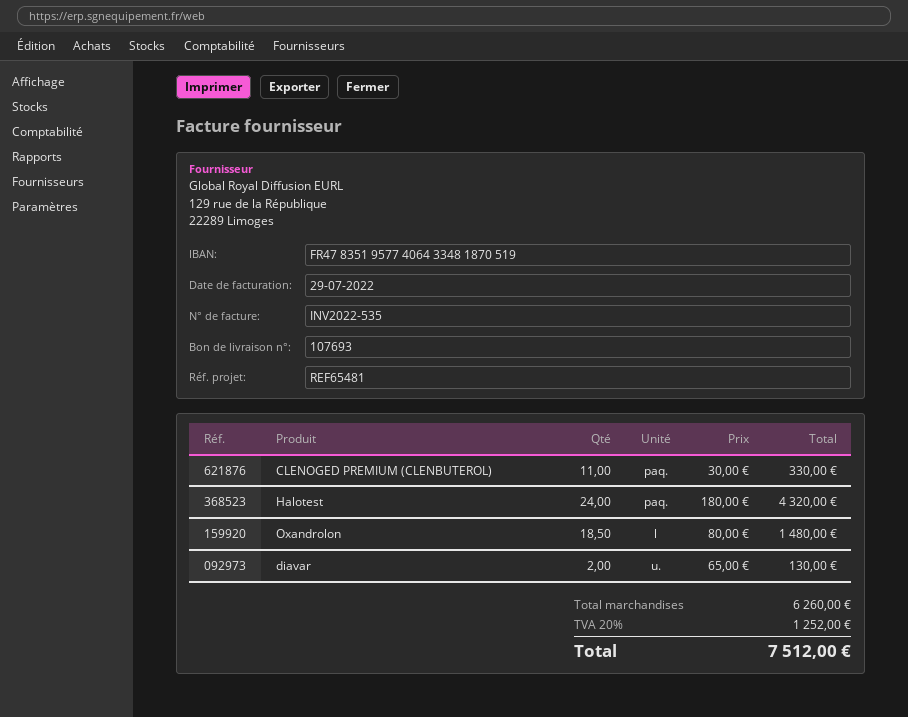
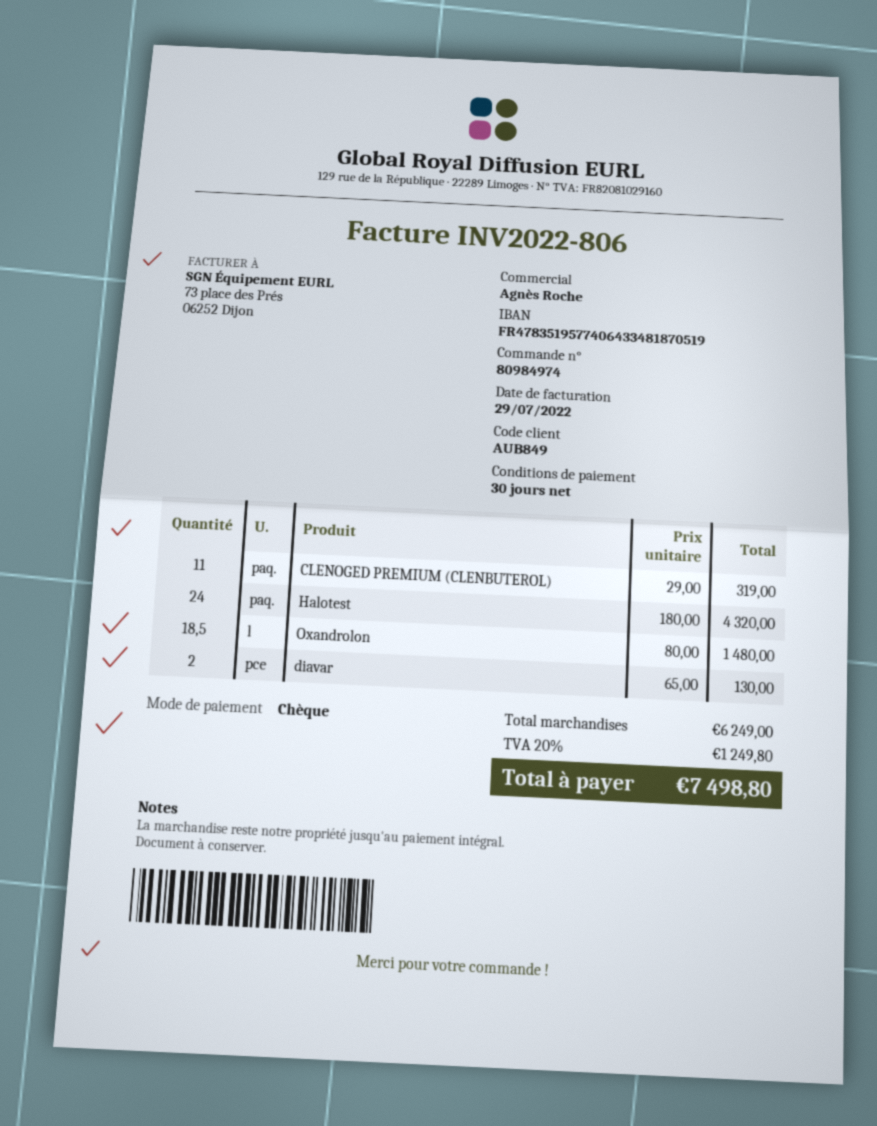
invoice number: INV2022-535 -> INV2022-806
CLENOGED PREMIUM (CLENBUTEROL): 11 x 30.00 = 330.00 -> 11 x 29.00 = 319.00
subtotal: 6260.00 -> 6249.00
tax: 20% = 1252.00 -> 20% = 1249.80
total: 7512.00 -> 7498.80

